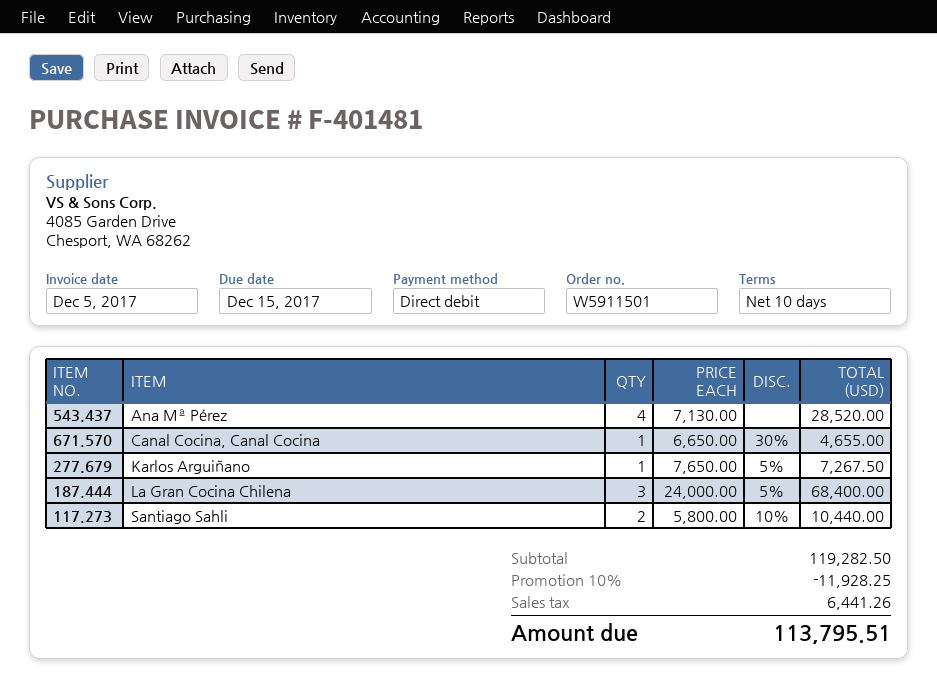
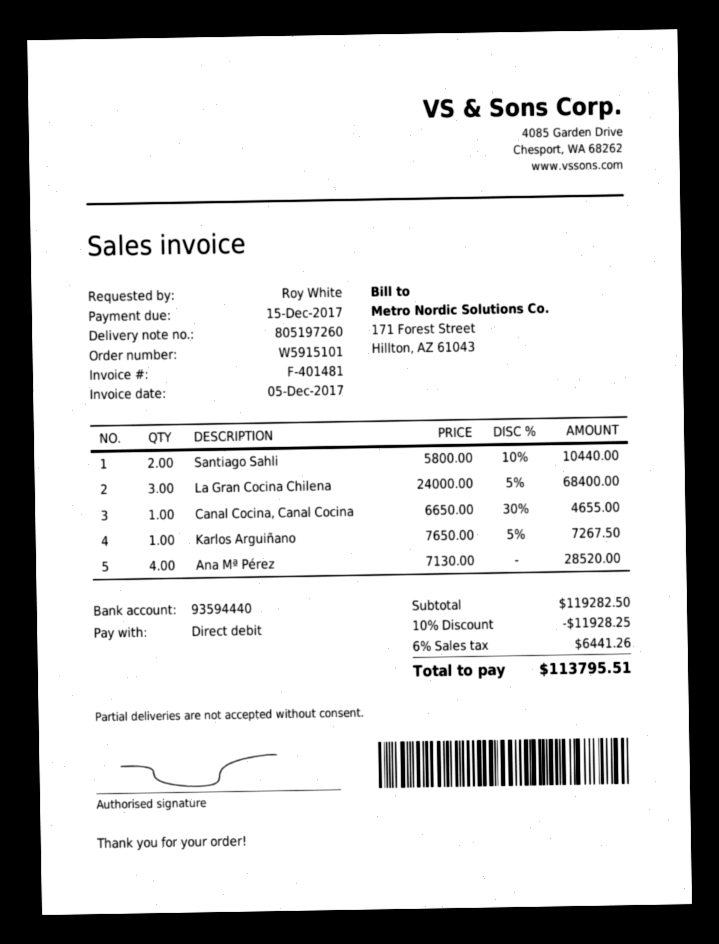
order number: W5911501 -> W5915101

